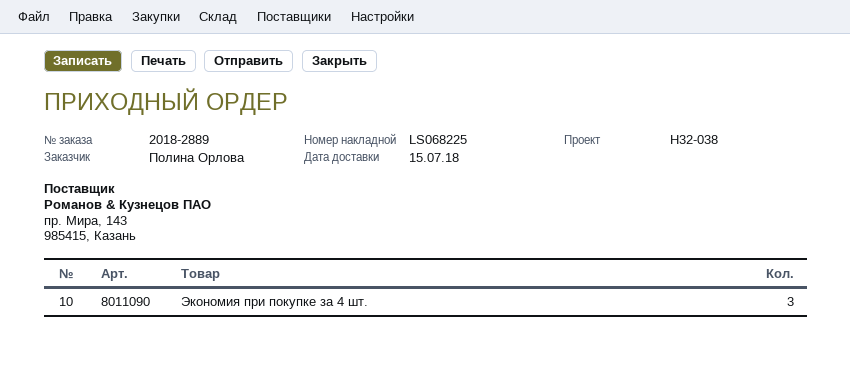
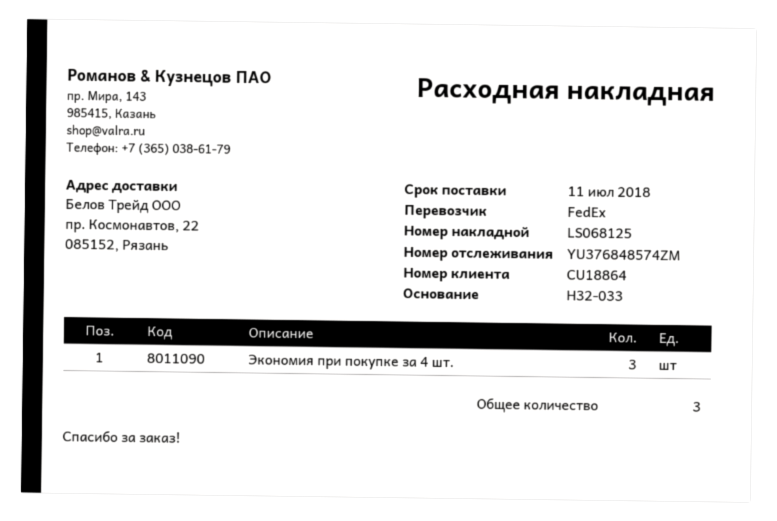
delivery note number: LS068225 -> LS068125
delivery date: 2018-07-15 -> 2018-07-11
reference: H32-038 -> H32-033

